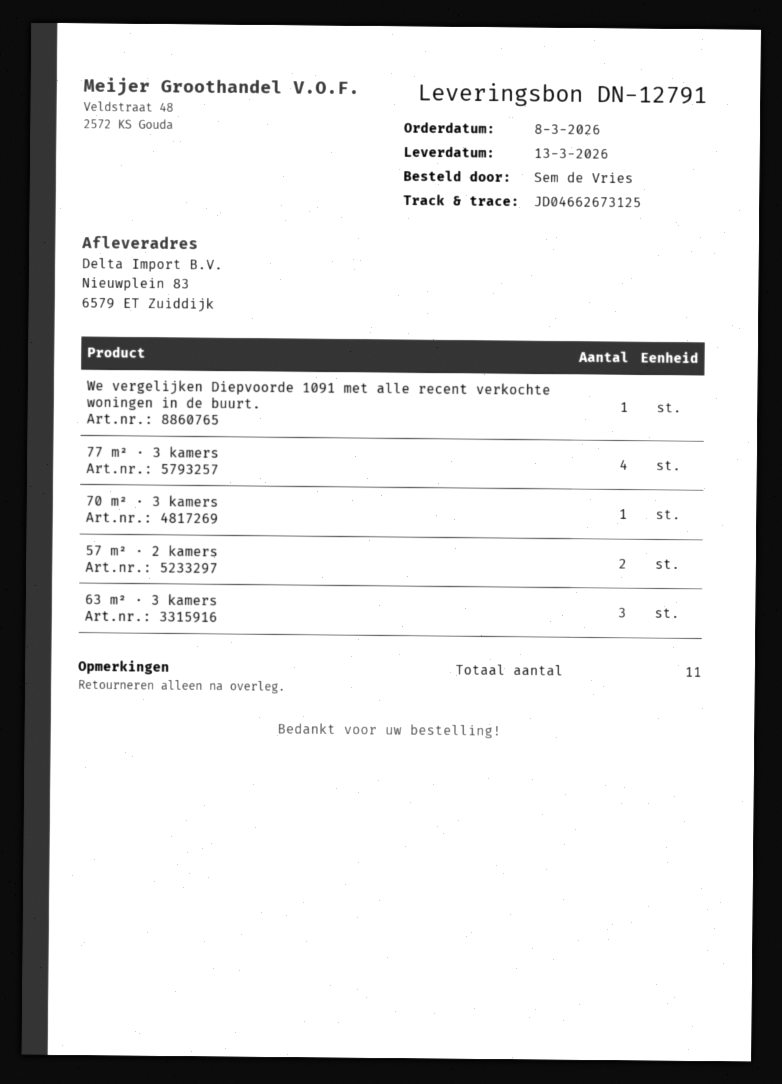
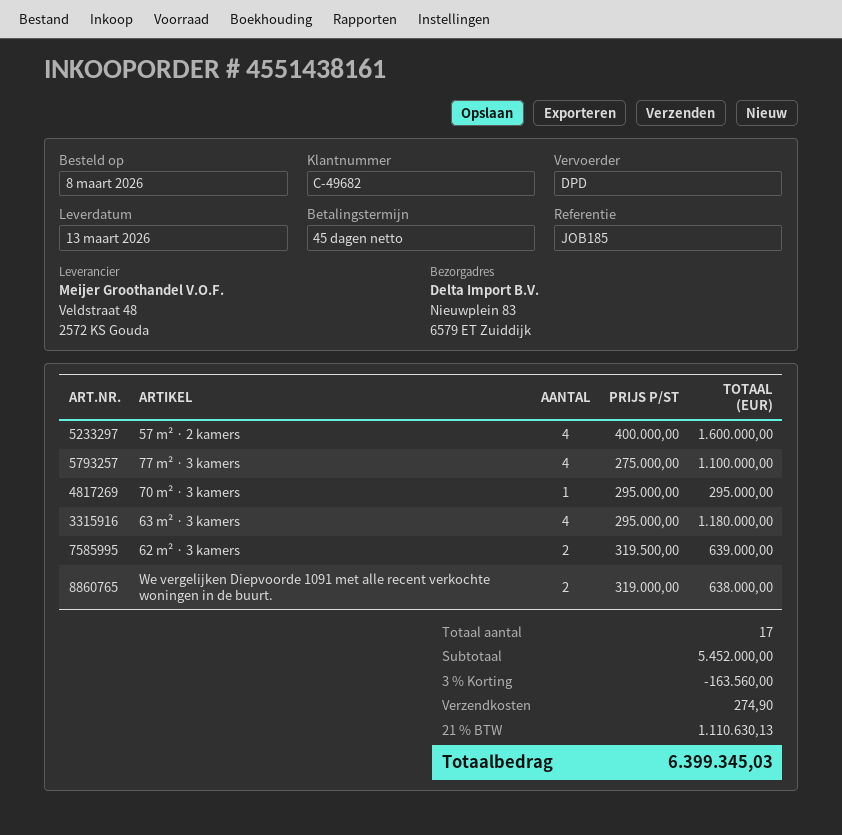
We vergelijken Diepvoorde 1091 met alle recent verkochte woningen in de buurt.: 1 -> 2
57 m² · 2 kamers: 2 -> 4
63 m² · 3 kamers: 3 -> 4
62 m² · 3 kamers: none -> 2
total quantity: 11 -> 17

